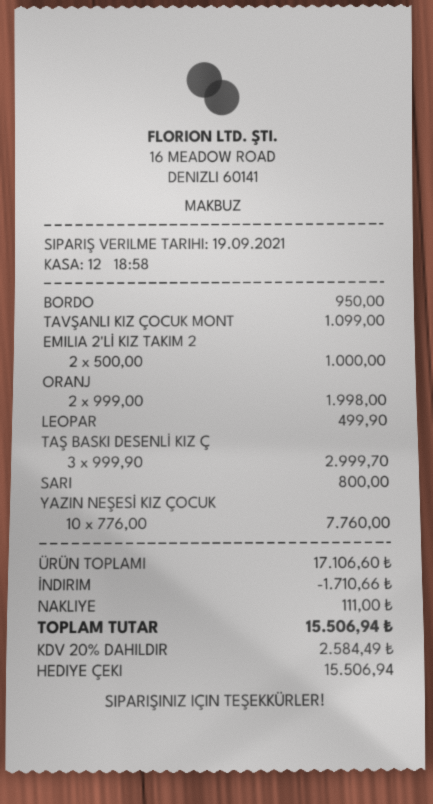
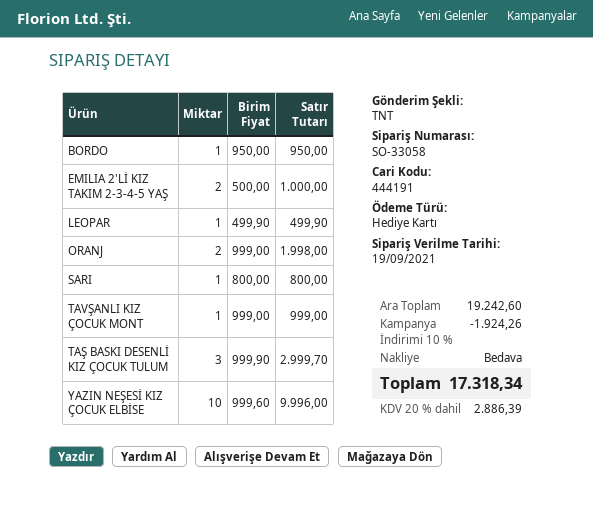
TAVŞANLI KIZ ÇOCUK MONT: 1 x 1099.00 = 1099.00 -> 1 x 999.00 = 999.00
YAZIN NEŞESİ KIZ ÇOCUK: 10 x 776.00 = 7760.00 -> 10 x 999.60 = 9996.00
subtotal: 17106.60 -> 19242.60
discount: 1710.66 -> 1924.26
shipping: 111.00 -> 0.00
tax: 20% = 2584.49 -> 20% = 2886.39
total: 15506.94 -> 17318.34

